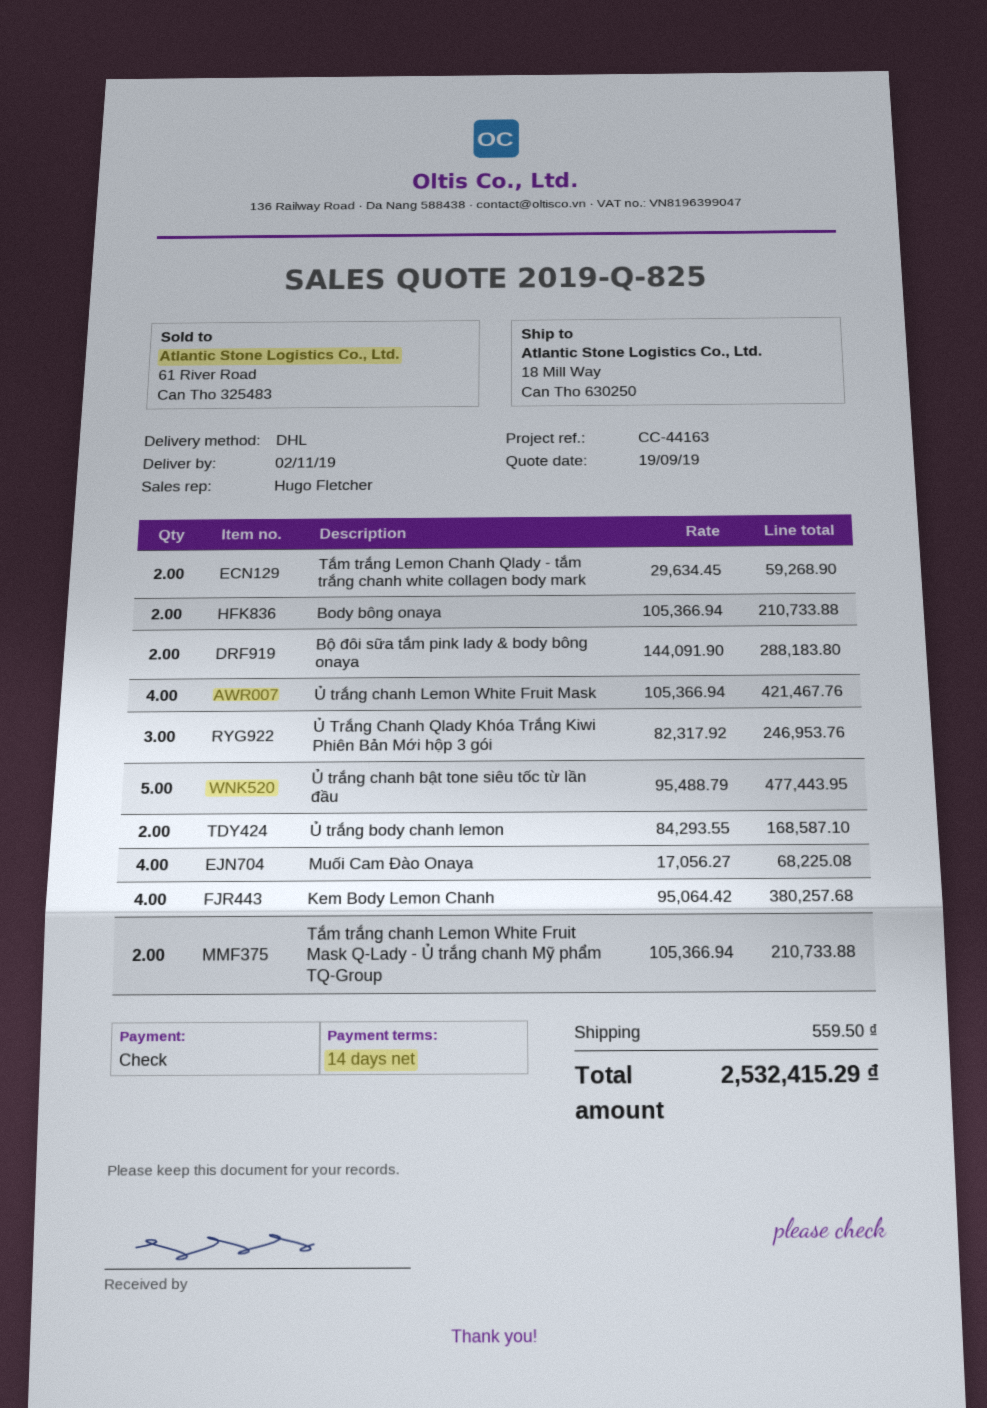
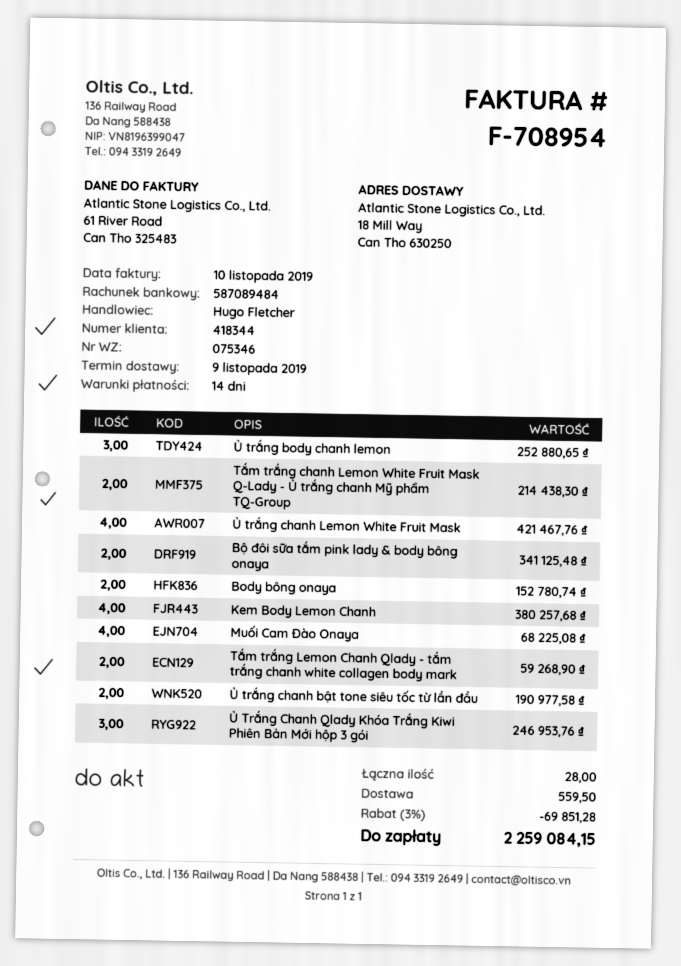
delivery date: 2019-11-02 -> 2019-11-09
Body bông onaya: 2 for 210733.88 -> 2 for 152780.74
Bộ đôi sữa tắm pink lady & body bông onaya: 2 for 288183.80 -> 2 for 341125.48
Ủ trắng chanh bật tone siêu tốc từ lần đầu: 5 for 477443.95 -> 2 for 190977.58
Ủ trắng body chanh lemon: 2 for 168587.10 -> 3 for 252880.65
Tắm trắng chanh Lemon White Fruit Mask Q-Lady - Ủ trắng chanh Mỹ phẩm TQ-Group: 2 for 210733.88 -> 2 for 214438.30
discount: none -> 3% = 69851.28
total: 2532415.29 -> 2259084.15

